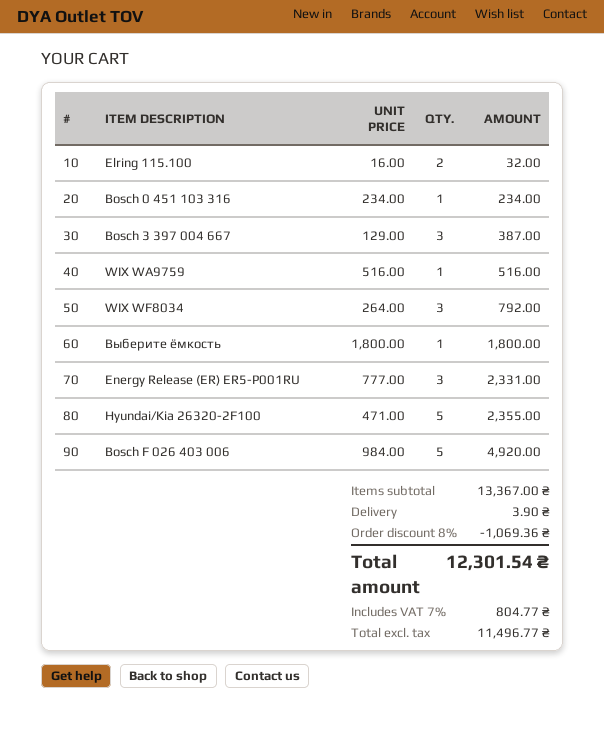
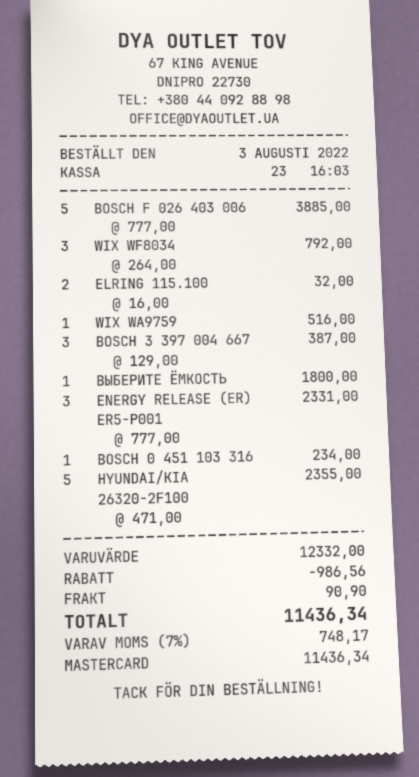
Bosch F 026 403 006: 5 x 984.00 = 4920.00 -> 5 x 777.00 = 3885.00
subtotal: 13367.00 -> 12332.00
discount: 1069.36 -> 986.56
shipping: 3.90 -> 90.90
tax: 7% = 804.77 -> 7% = 748.17
total: 12301.54 -> 11436.34

